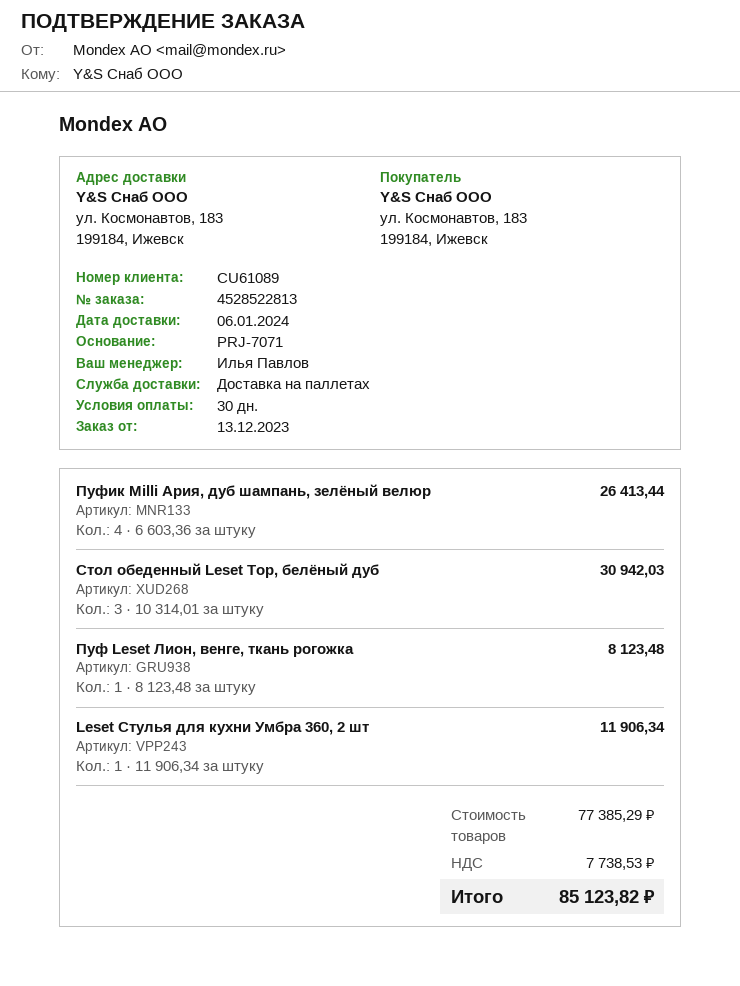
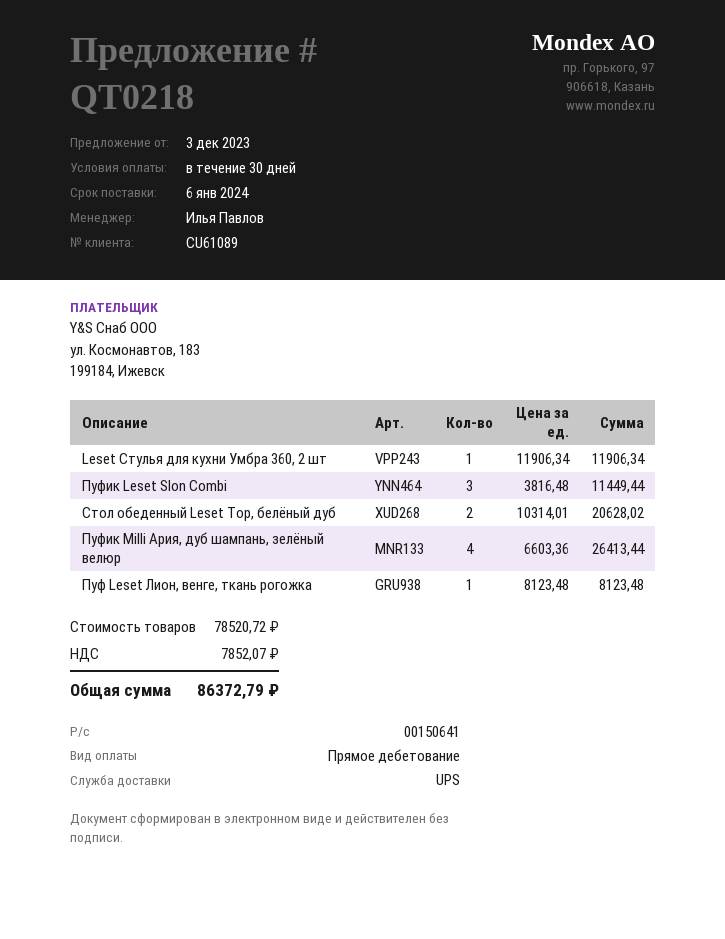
shipping method: pallet freight -> UPS
Стол обеденный Leset Тор, белёный дуб: 3 x 10314.01 = 30942.03 -> 2 x 10314.01 = 20628.02
Пуфик Leset Slon Combi: none -> 3 x 3816.48 = 11449.44
subtotal: 77385.29 -> 78520.72
tax: 7738.53 -> 7852.07
total: 85123.82 -> 86372.79

